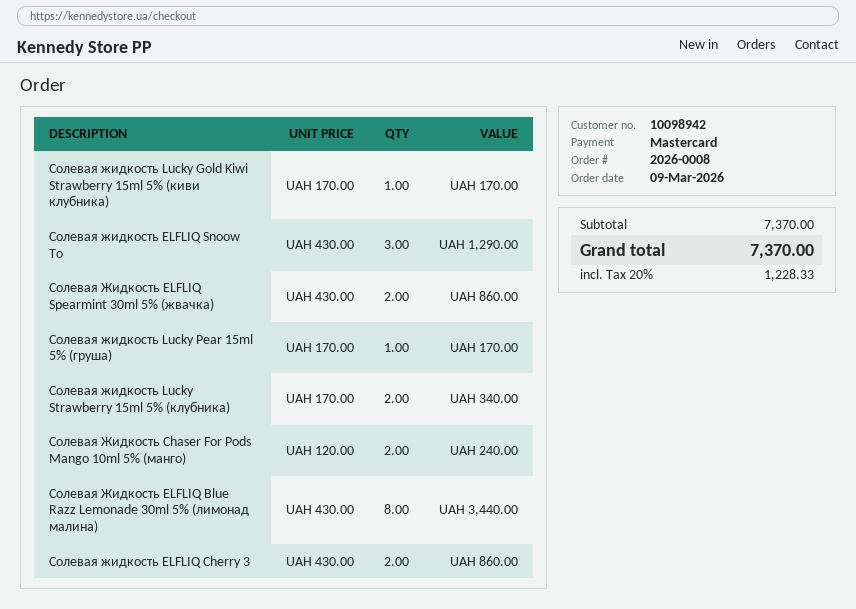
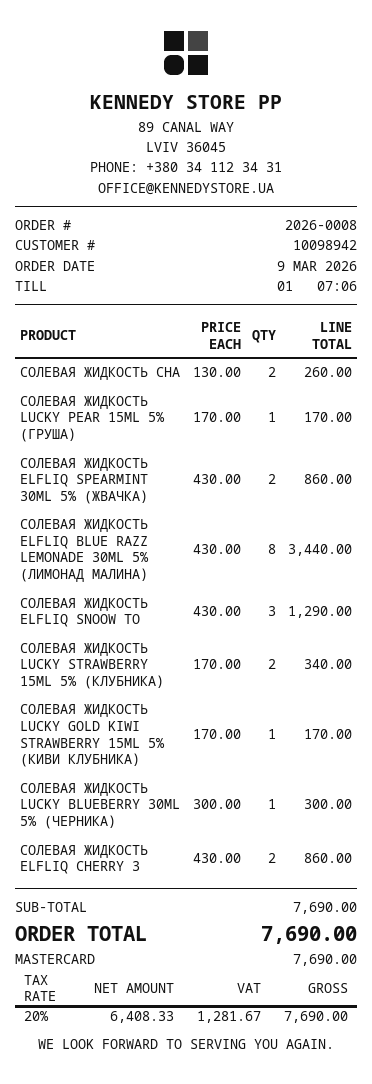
Солевая Жидкость Chaser For Pods Mango 10ml 5% (манго): 2 x 120.00 = 240.00 -> 2 x 130.00 = 260.00
СОЛЕВАЯ ЖИДКОСТЬ LUCKY BLUEBERRY 30ML 5% (ЧЕРНИКА): none -> 1 x 300.00 = 300.00
subtotal: 7370.00 -> 7690.00
tax: 20% = 1228.33 -> 20% = 1281.67
total: 7370.00 -> 7690.00

